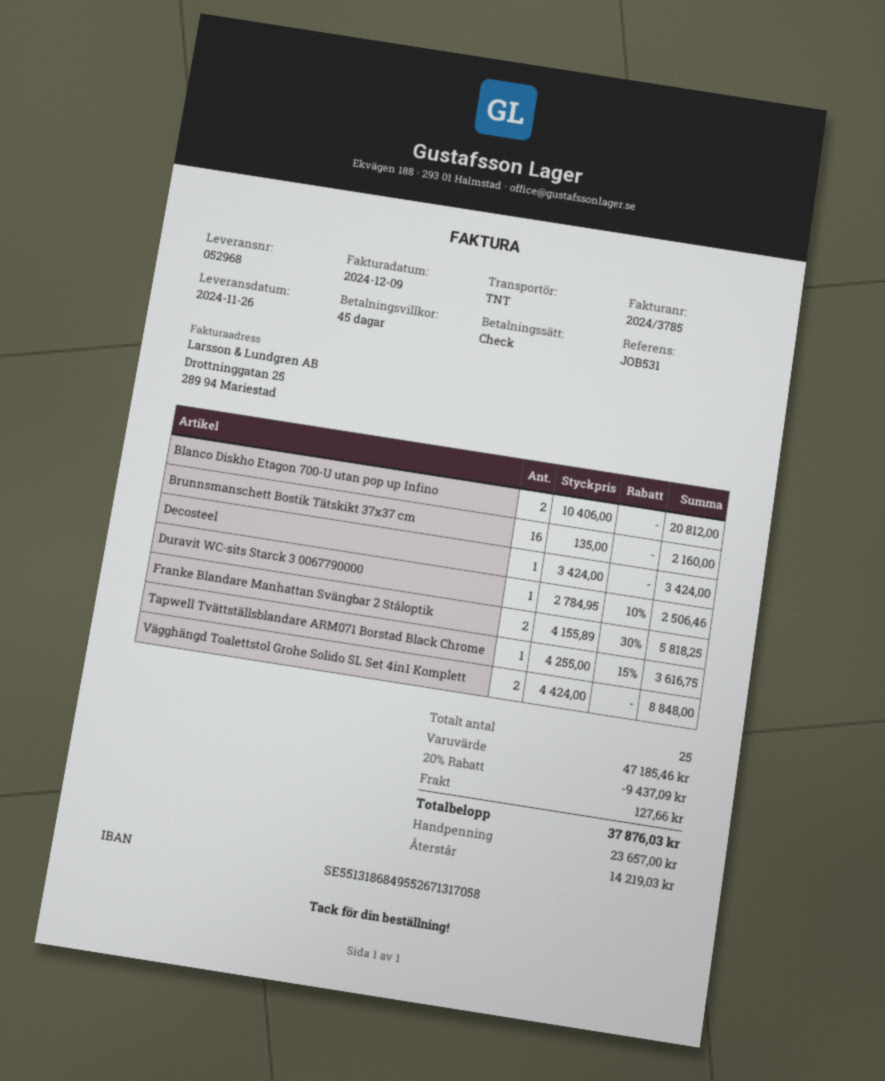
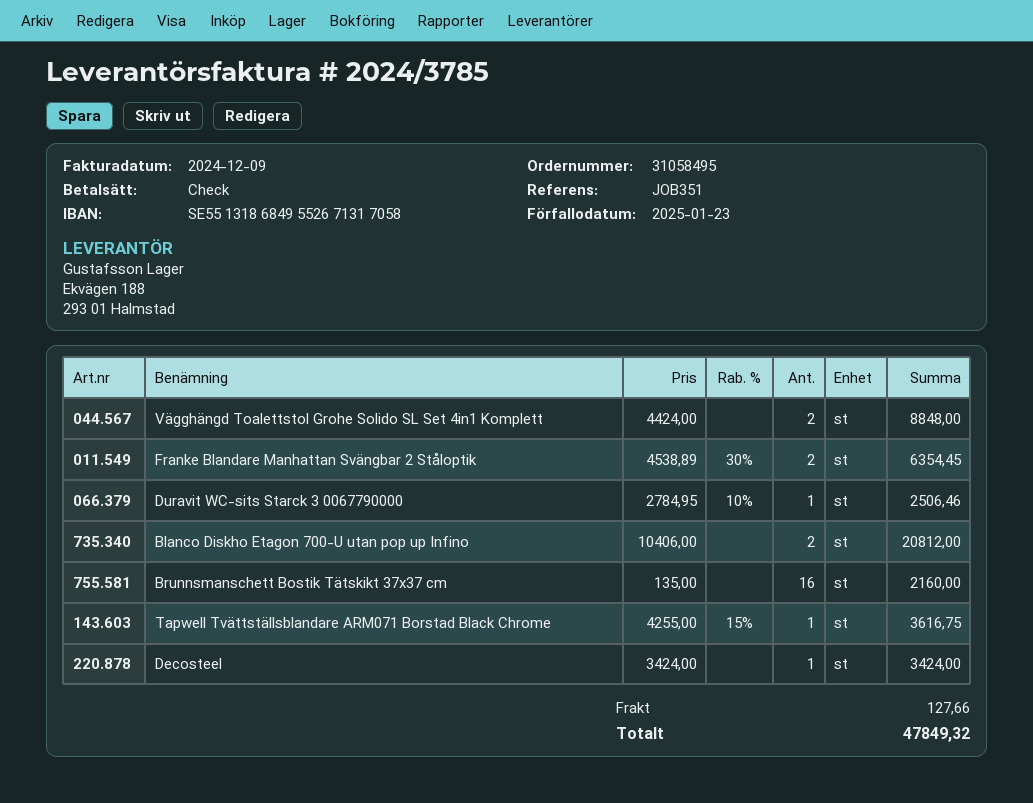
reference: JOB531 -> JOB351
Franke Blandare Manhattan Svängbar 2 Ståloptik: 2 x 4155.89 - 30% = 5818.25 -> 2 x 4538.89 - 30% = 6354.45
discount: 20% = 9437.09 -> none
total: 37876.03 -> 47849.32

